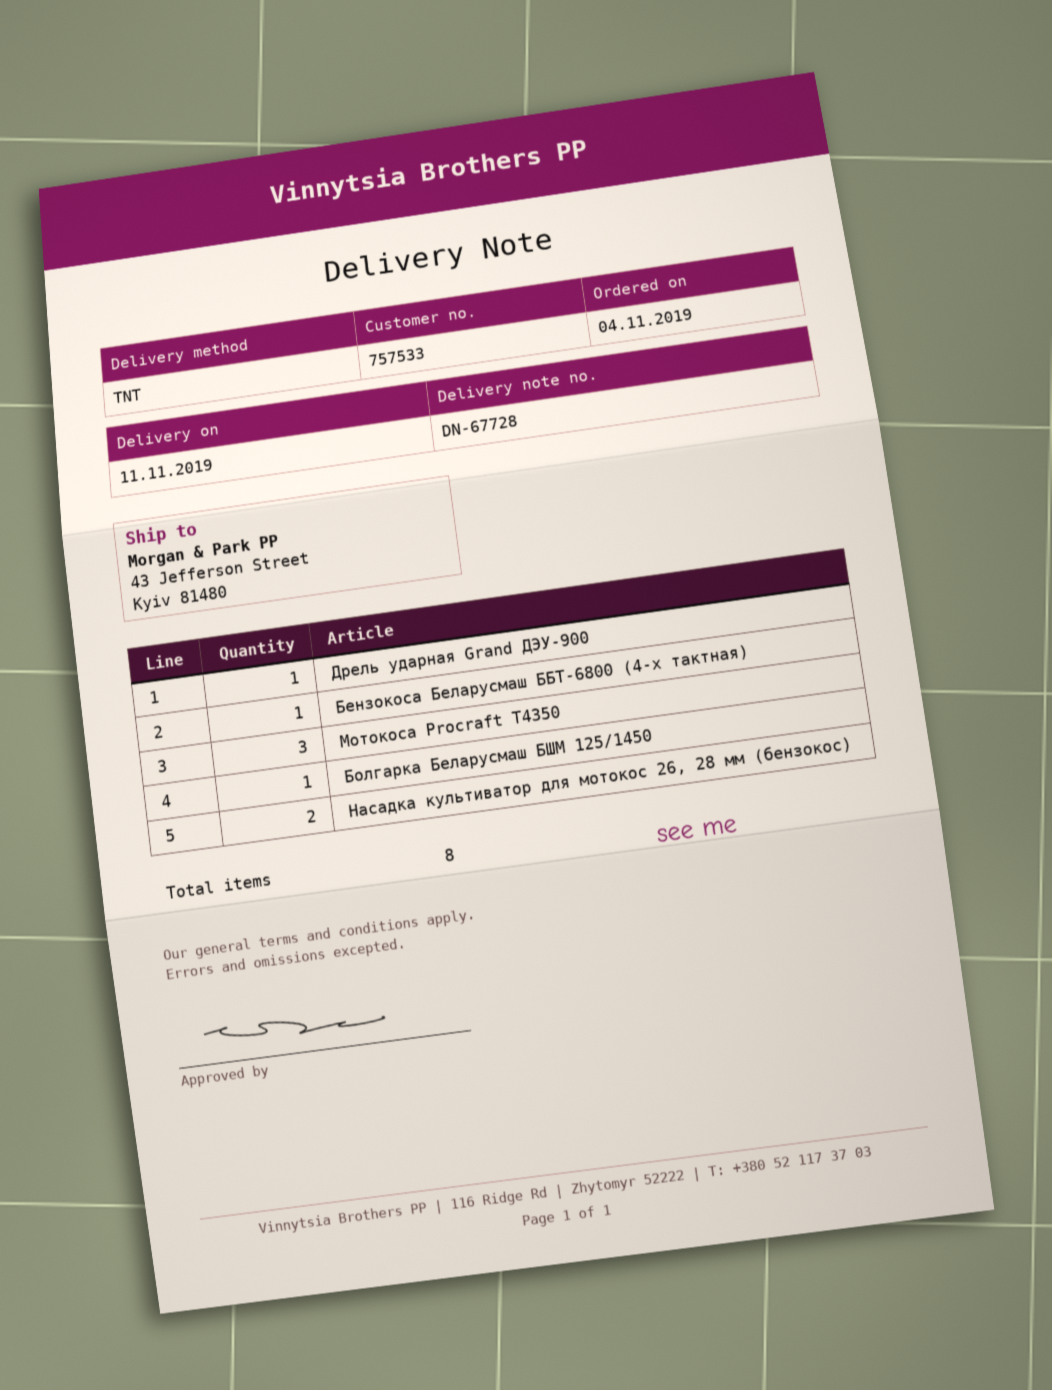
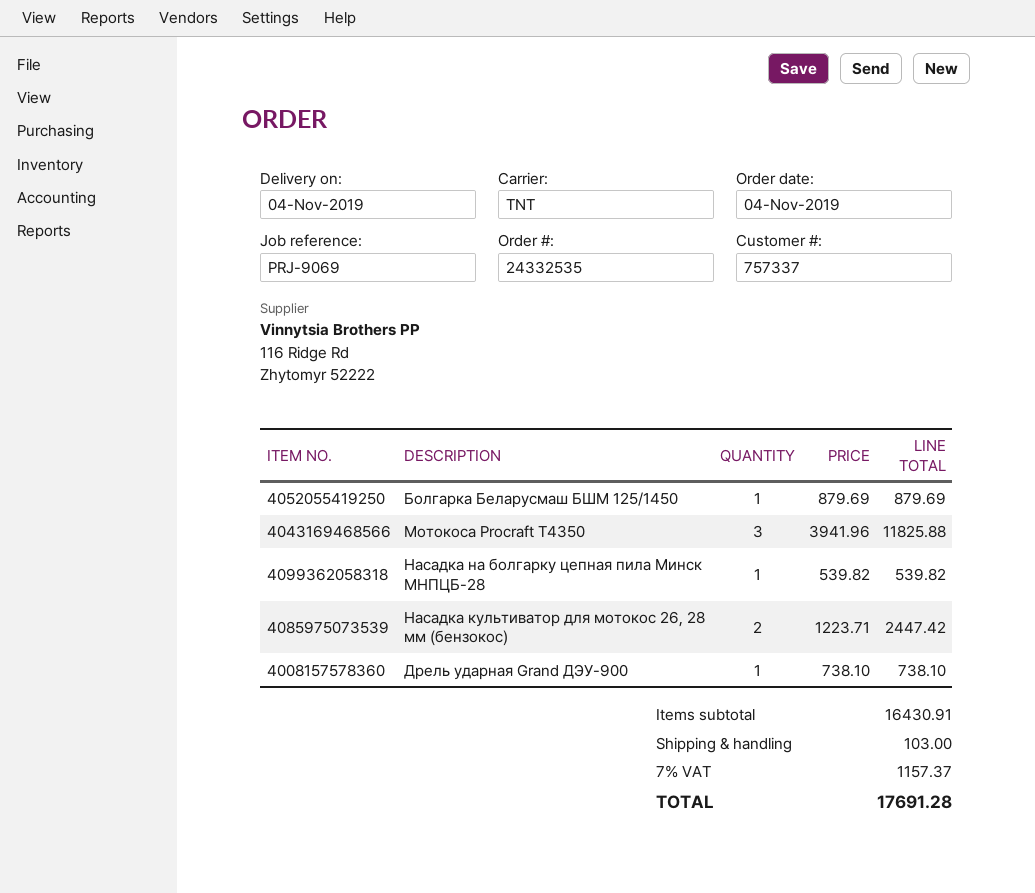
delivery date: 2019-11-11 -> 2019-11-04
customer number: 757533 -> 757337
Бензокоса Беларусмаш ББТ-6800 (4-х тактная): 1 -> none
Насадка на болгарку цепная пила Минск МНПЦБ-28: none -> 1

